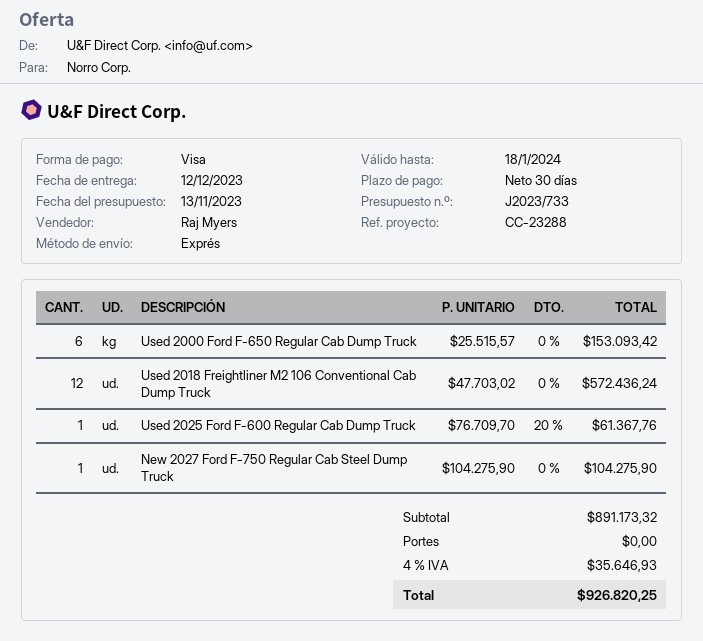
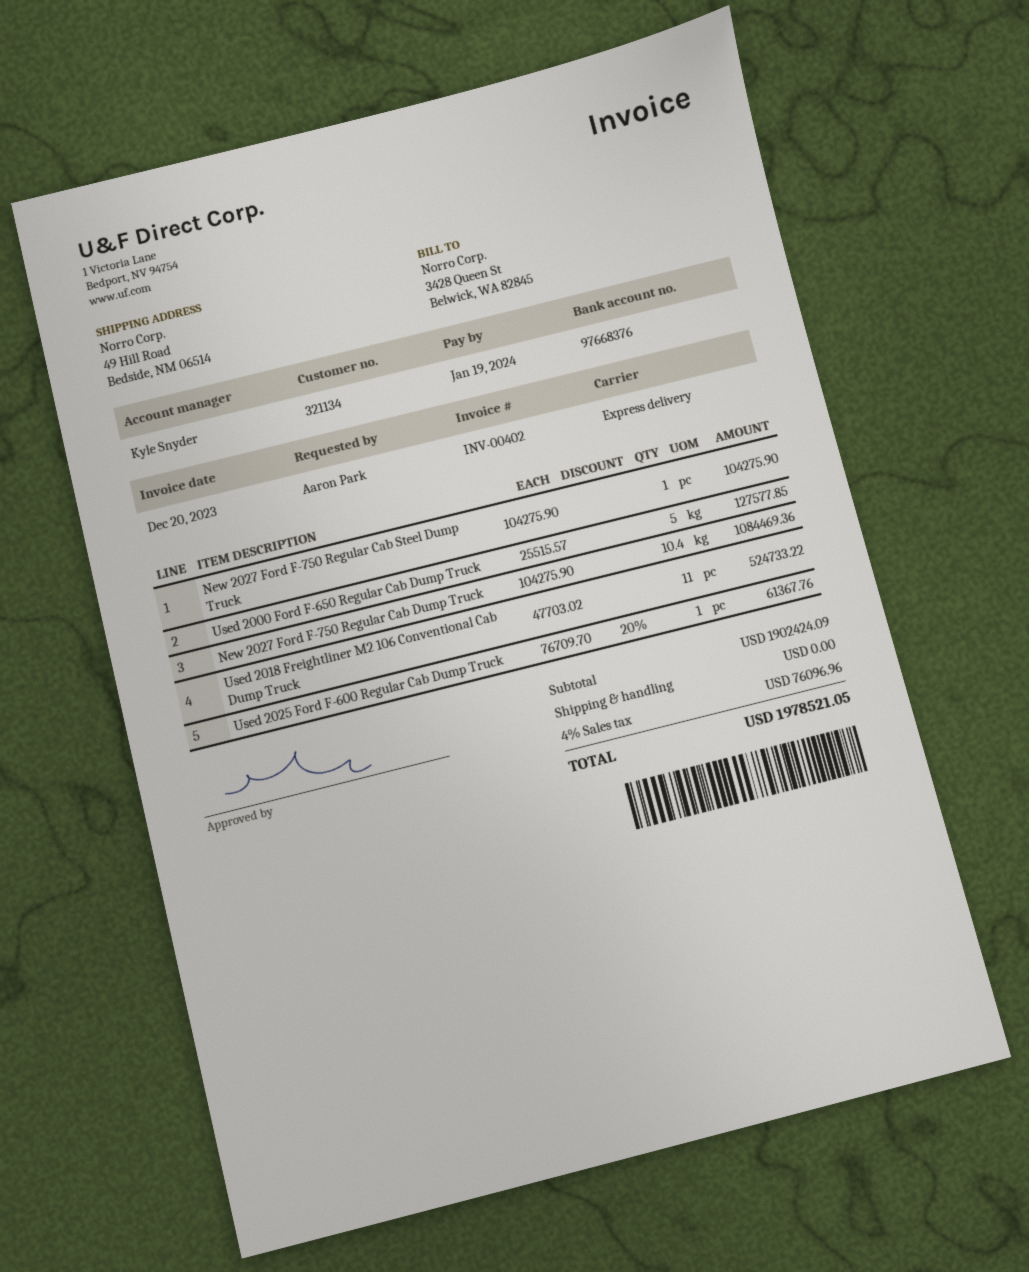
sales rep: Raj Myers -> Kyle Snyder
Used 2000 Ford F-650 Regular Cab Dump Truck: 6 x 25515.57 = 153093.42 -> 5 x 25515.57 = 127577.85
Used 2018 Freightliner M2 106 Conventional Cab Dump Truck: 12 x 47703.02 = 572436.24 -> 11 x 47703.02 = 524733.22
New 2027 Ford F-750 Regular Cab Dump Truck: none -> 10.4 x 104275.90 = 1084469.36
subtotal: 891173.32 -> 1902424.09
tax: 4% = 35646.93 -> 4% = 76096.96
total: 926820.25 -> 1978521.05

